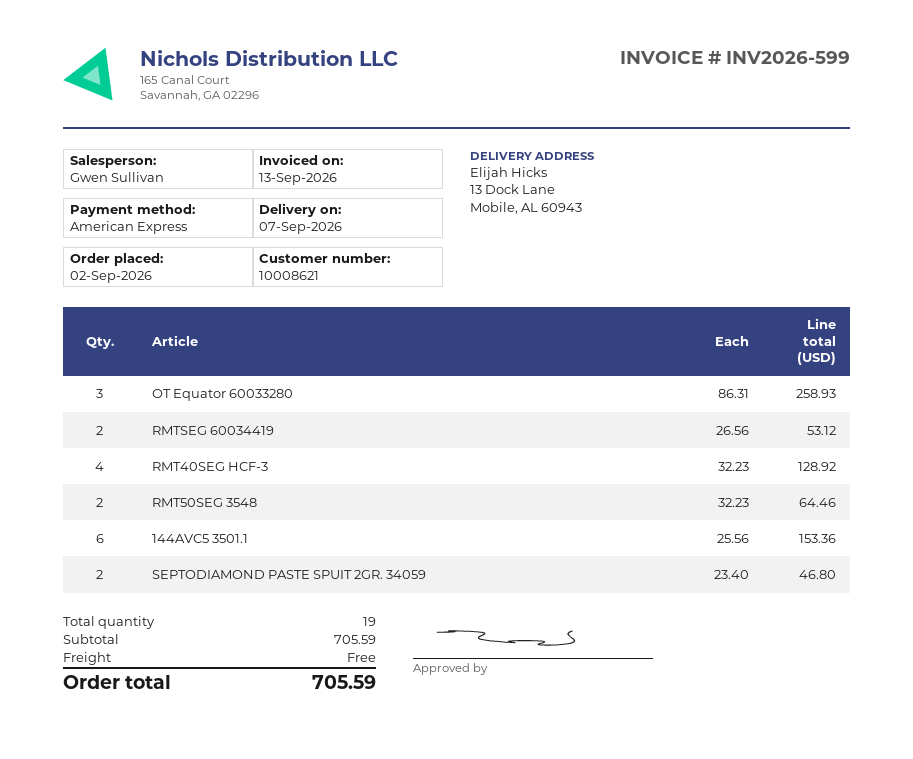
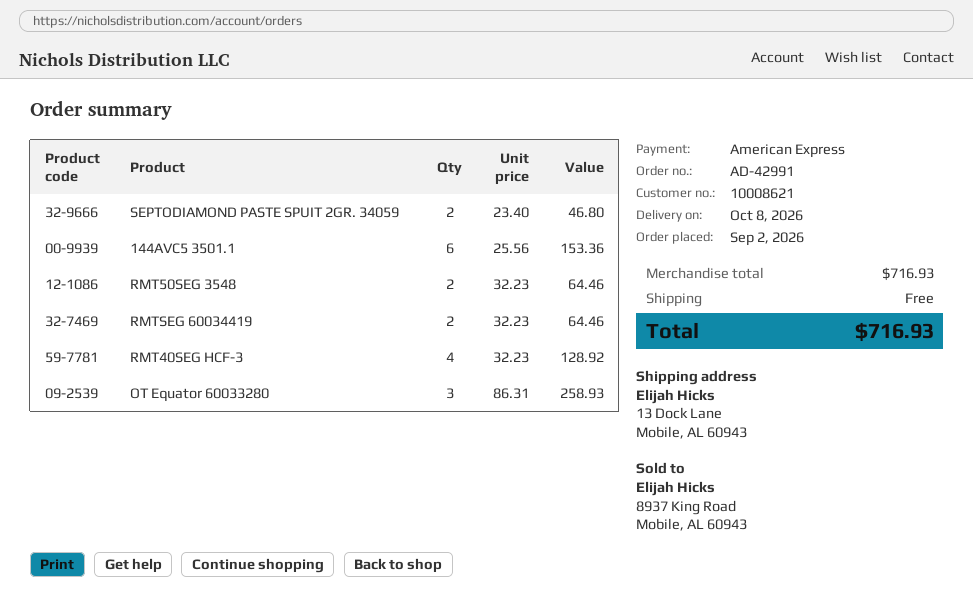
delivery date: 2026-09-07 -> 2026-10-08
RMTSEG 60034419: 2 x 26.56 = 53.12 -> 2 x 32.23 = 64.46
subtotal: 705.59 -> 716.93
total: 705.59 -> 716.93

